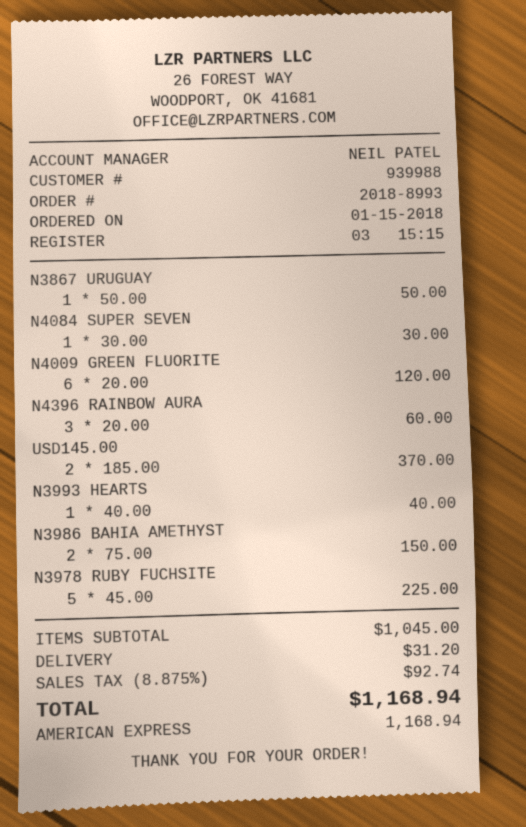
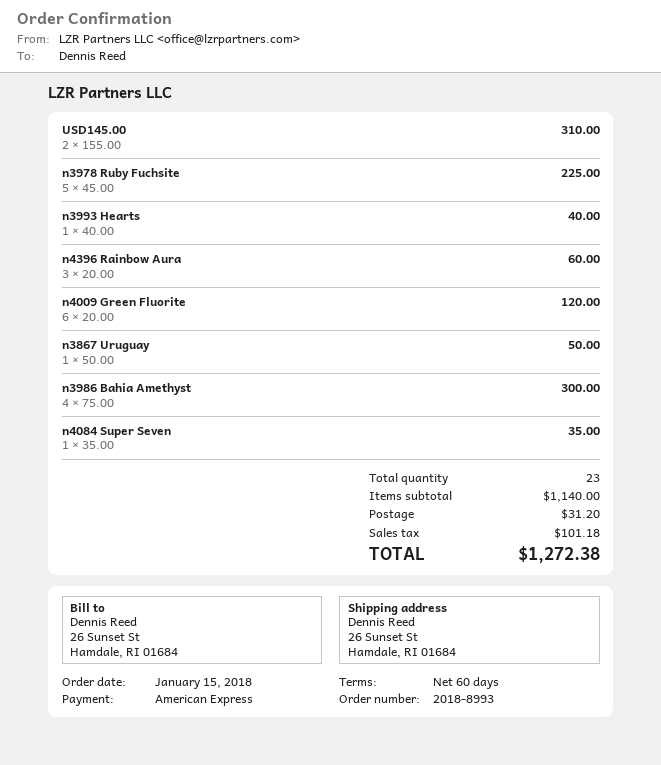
N4084 SUPER SEVEN: 1 x 30.00 = 30.00 -> 1 x 35.00 = 35.00
USD145.00: 2 x 185.00 = 370.00 -> 2 x 155.00 = 310.00
N3986 BAHIA AMETHYST: 2 x 75.00 = 150.00 -> 4 x 75.00 = 300.00
subtotal: 1045.00 -> 1140.00
tax: 92.74 -> 101.18
total: 1168.94 -> 1272.38

